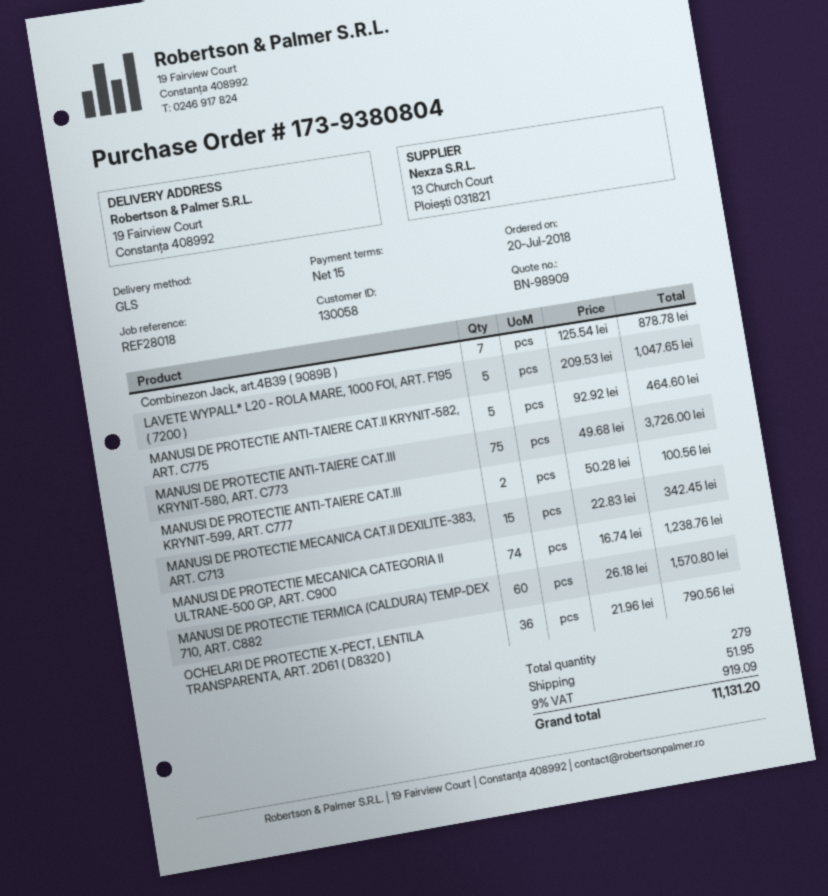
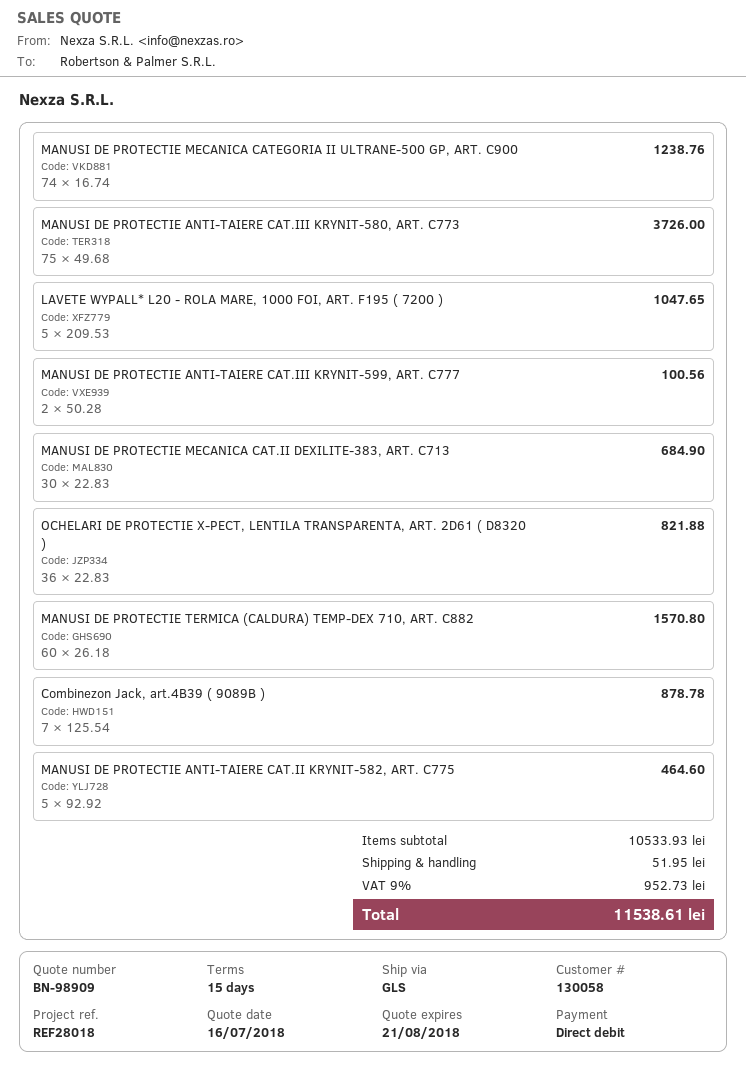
MANUSI DE PROTECTIE MECANICA CAT.II DEXILITE-383, ART. C713: 15 x 22.83 = 342.45 -> 30 x 22.83 = 684.90
OCHELARI DE PROTECTIE X-PECT, LENTILA TRANSPARENTA, ART. 2D61 ( D8320 ): 36 x 21.96 = 790.56 -> 36 x 22.83 = 821.88
tax: 9% = 919.09 -> 9% = 952.73
total: 11131.20 -> 11538.61

